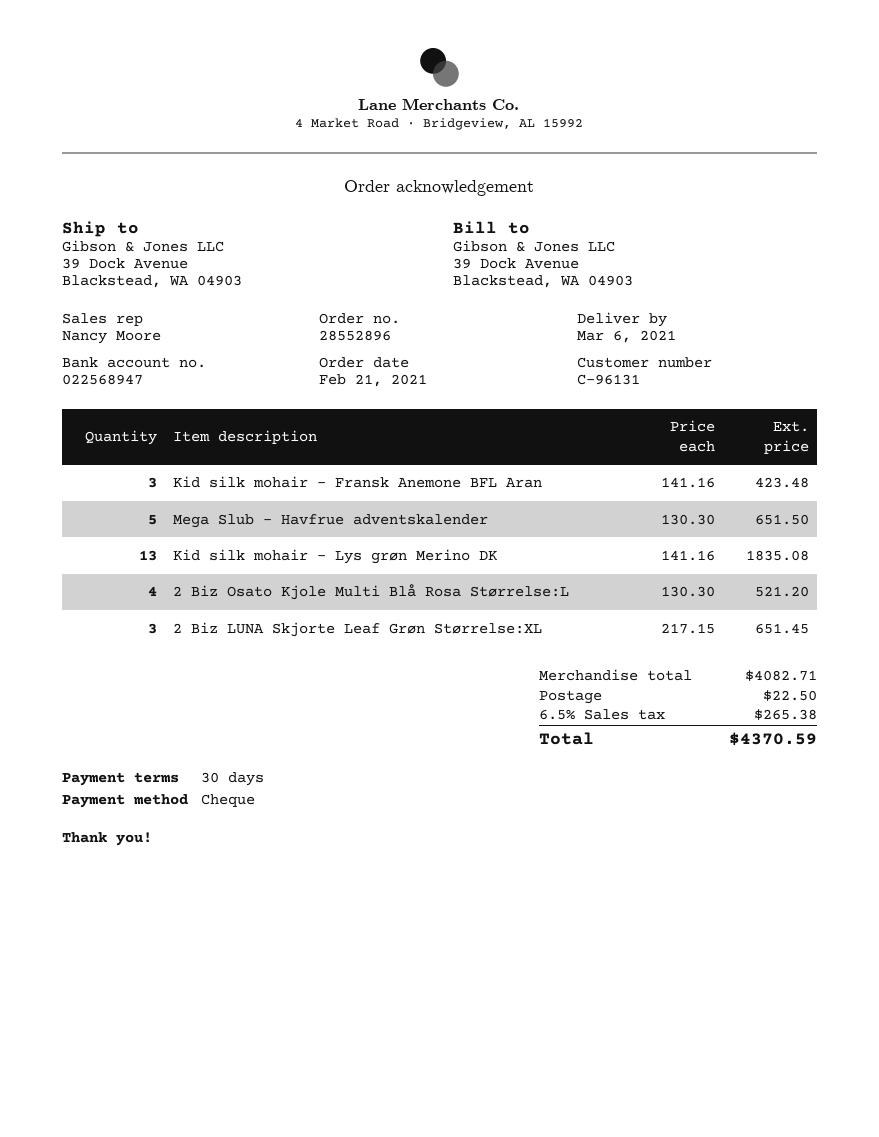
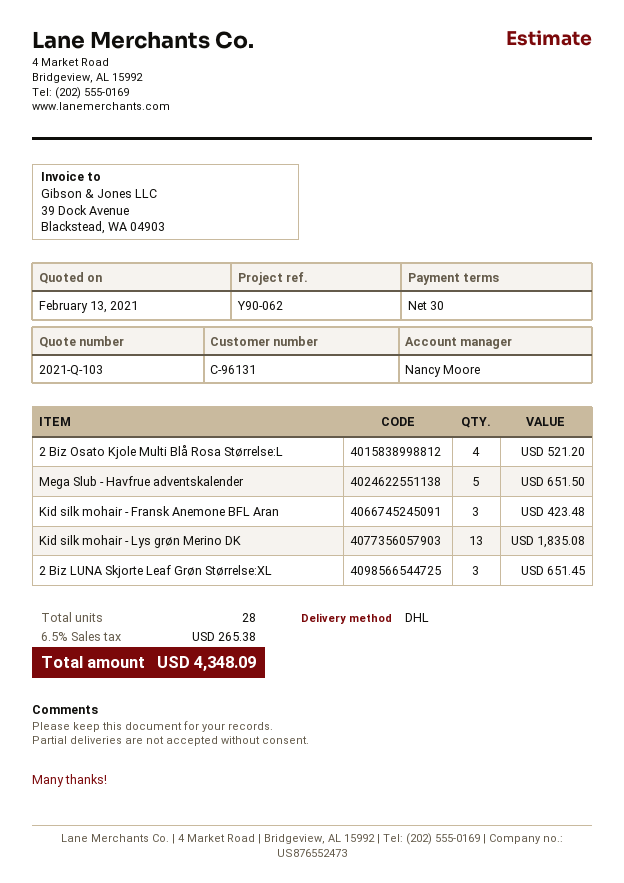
shipping: 22.50 -> none
total: 4370.59 -> 4348.09

